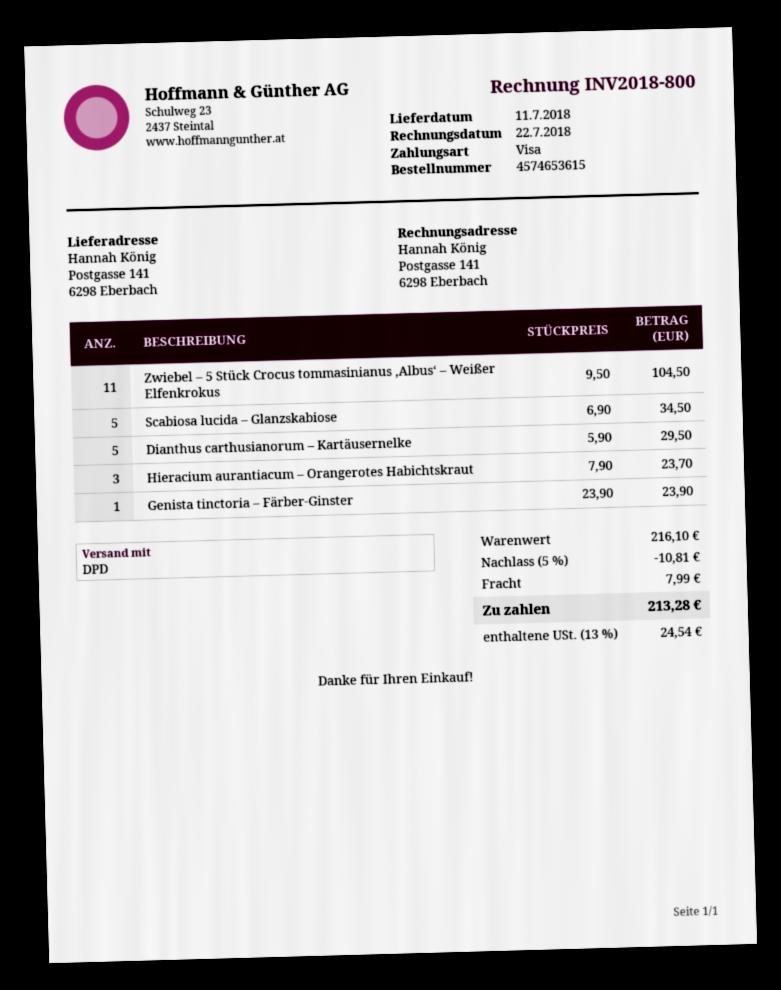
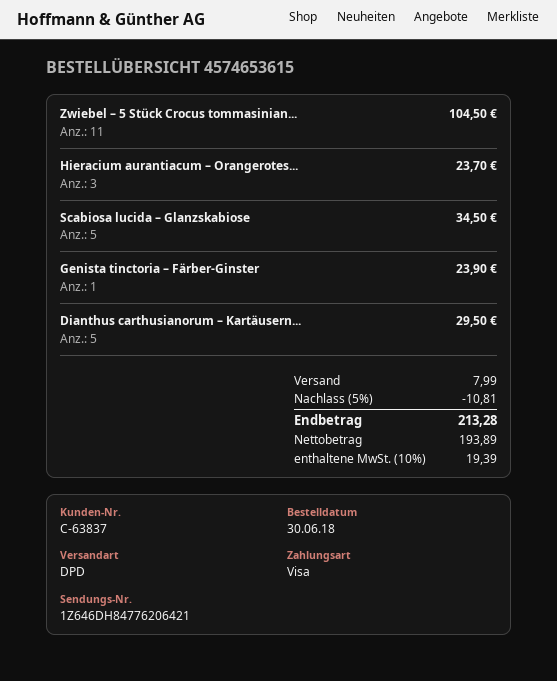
tax: 13% = 24.54 -> 10% = 19.39

